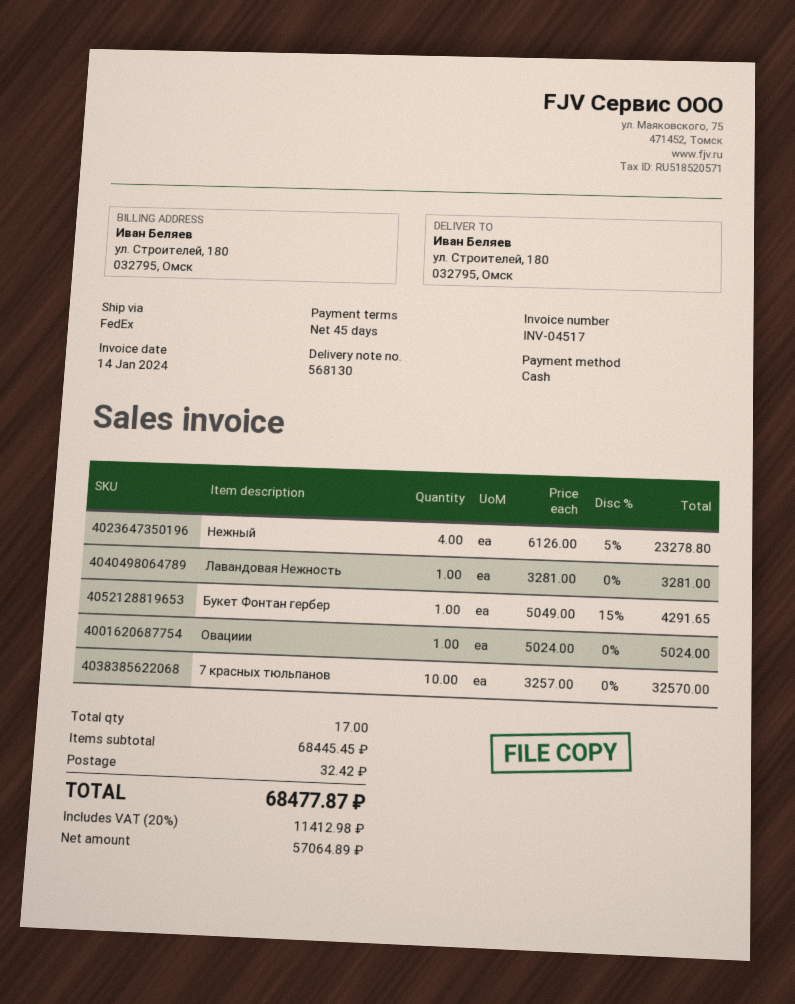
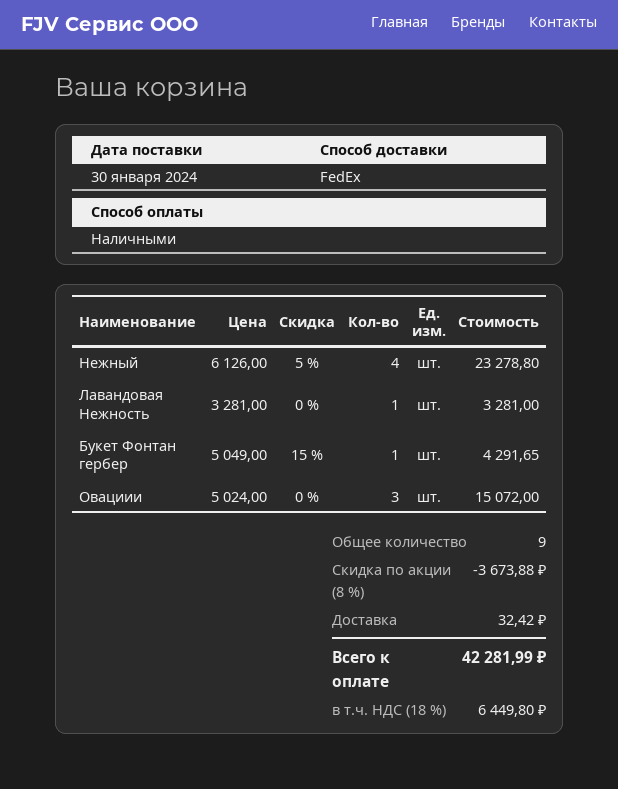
Овациии: 1 x 5024.00 = 5024.00 -> 3 x 5024.00 = 15072.00
7 красных тюльпанов: 10 x 3257.00 = 32570.00 -> none
total quantity: 17 -> 9
discount: none -> 8% = 3673.88
tax: 20% = 11412.98 -> 18% = 6449.80
total: 68477.87 -> 42281.99

